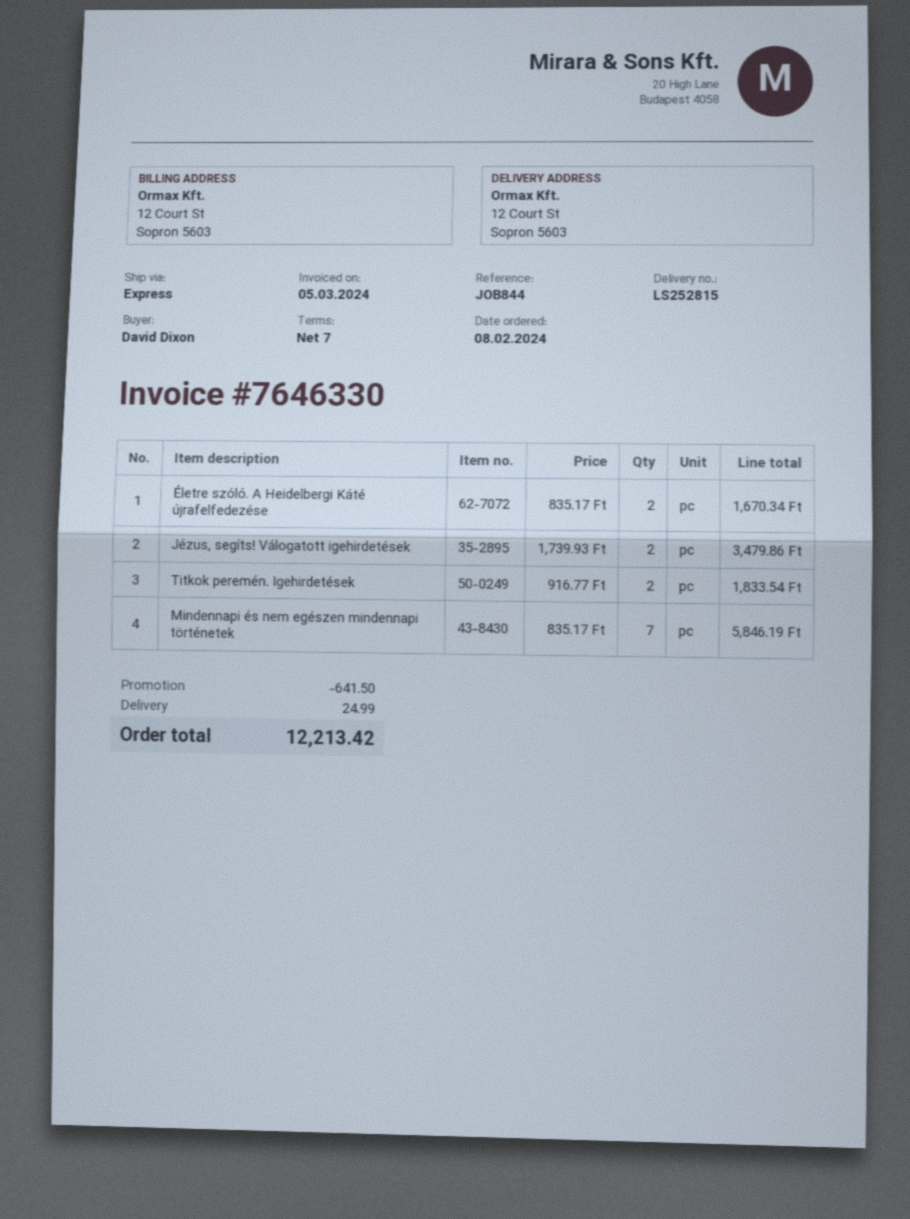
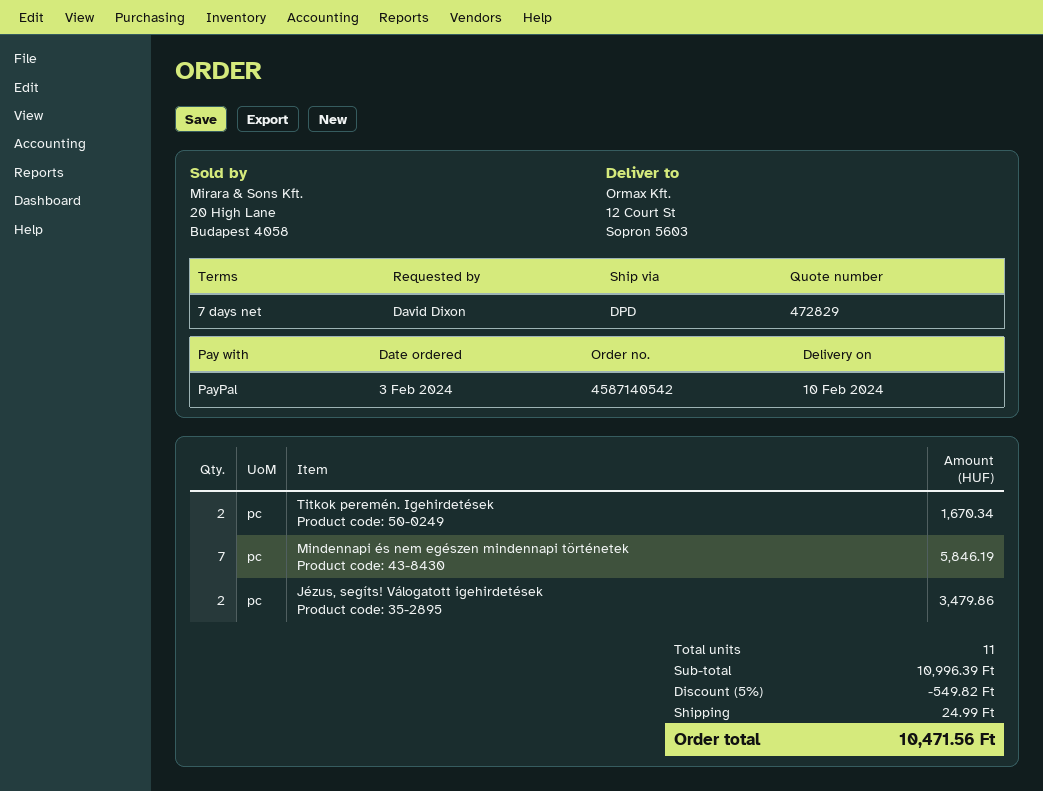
order date: 2024-02-08 -> 2024-02-03
shipping method: express -> DPD
Életre szóló. A Heidelbergi Káté újrafelfedezése: 2 for 1670.34 -> none
Titkok peremén. Igehirdetések: 2 for 1833.54 -> 2 for 1670.34
discount: 641.50 -> 549.82
total: 12213.42 -> 10471.56

